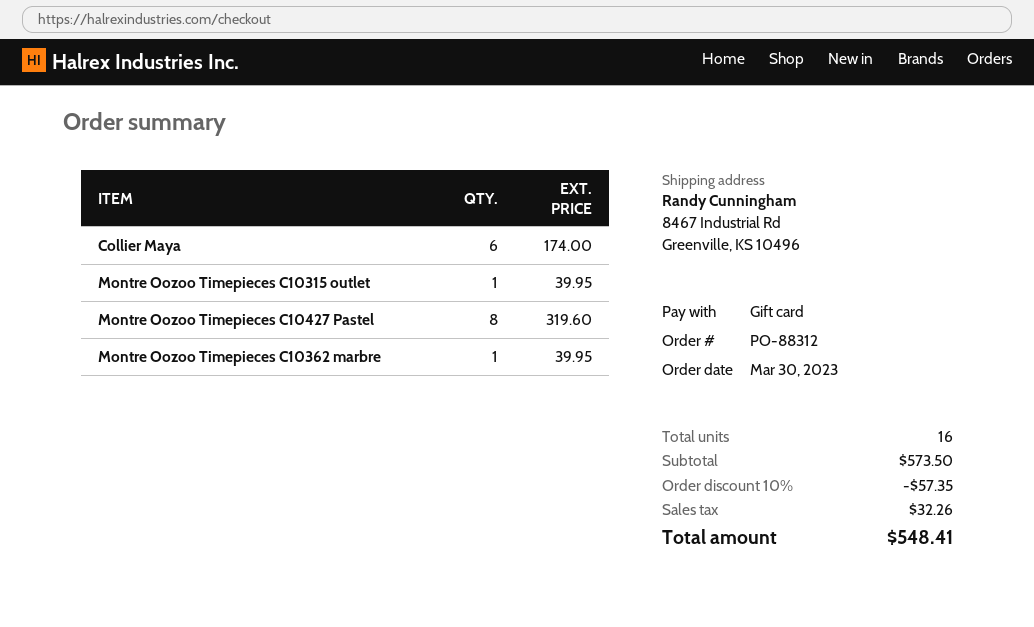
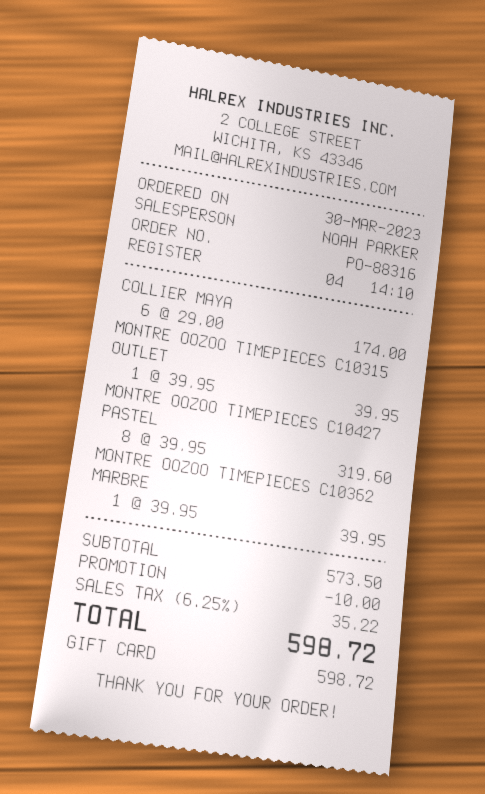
order number: PO-88312 -> PO-88316
discount: 57.35 -> 10.00
tax: 32.26 -> 35.22
total: 548.41 -> 598.72

